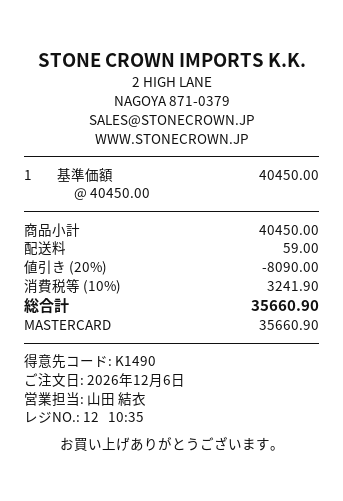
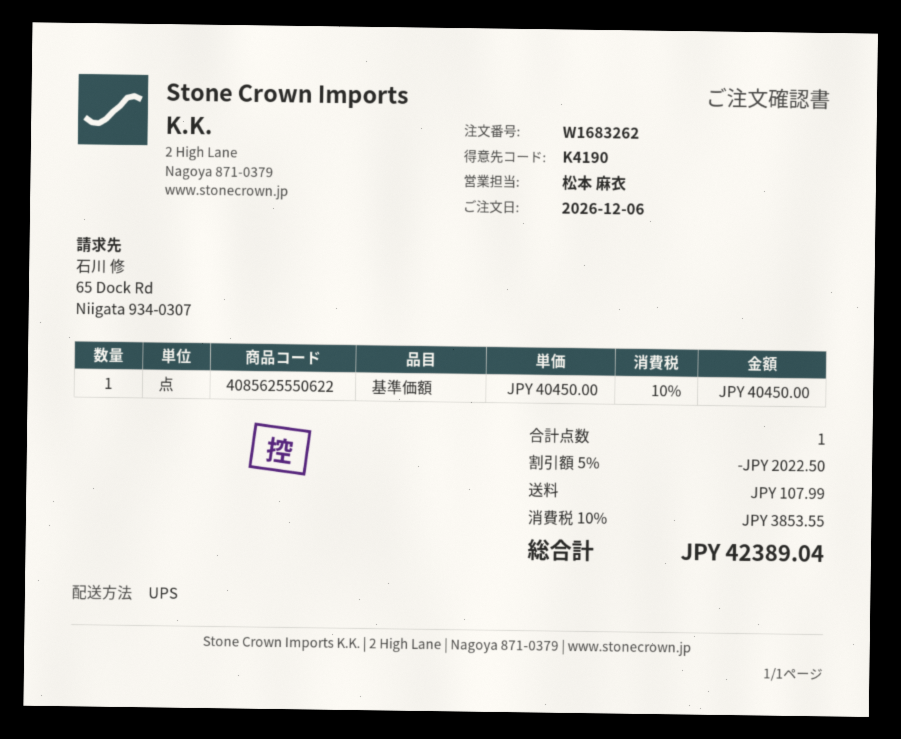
customer number: K1490 -> K4190
sales rep: 山田 結衣 -> 松本 麻衣
discount: 20% = 8090.00 -> 5% = 2022.50
shipping: 59.00 -> 107.99
tax: 10% = 3241.90 -> 10% = 3853.55
total: 35660.90 -> 42389.04

